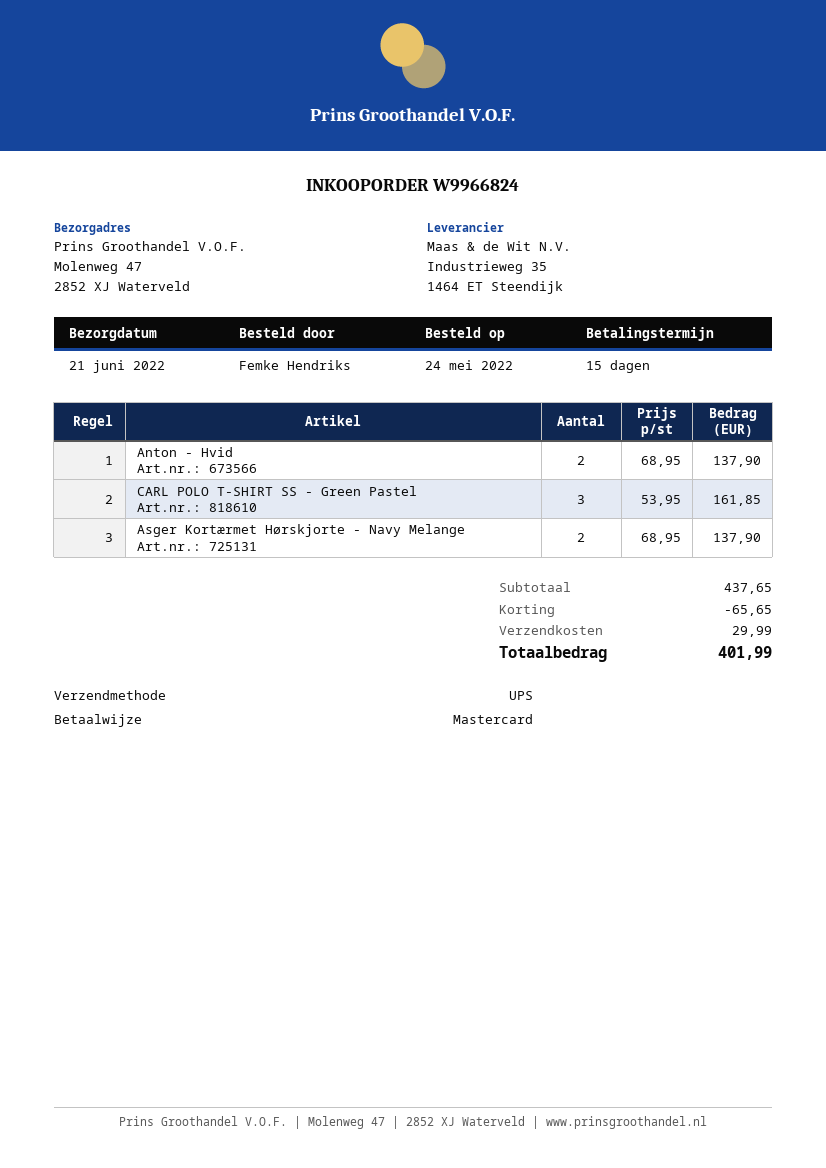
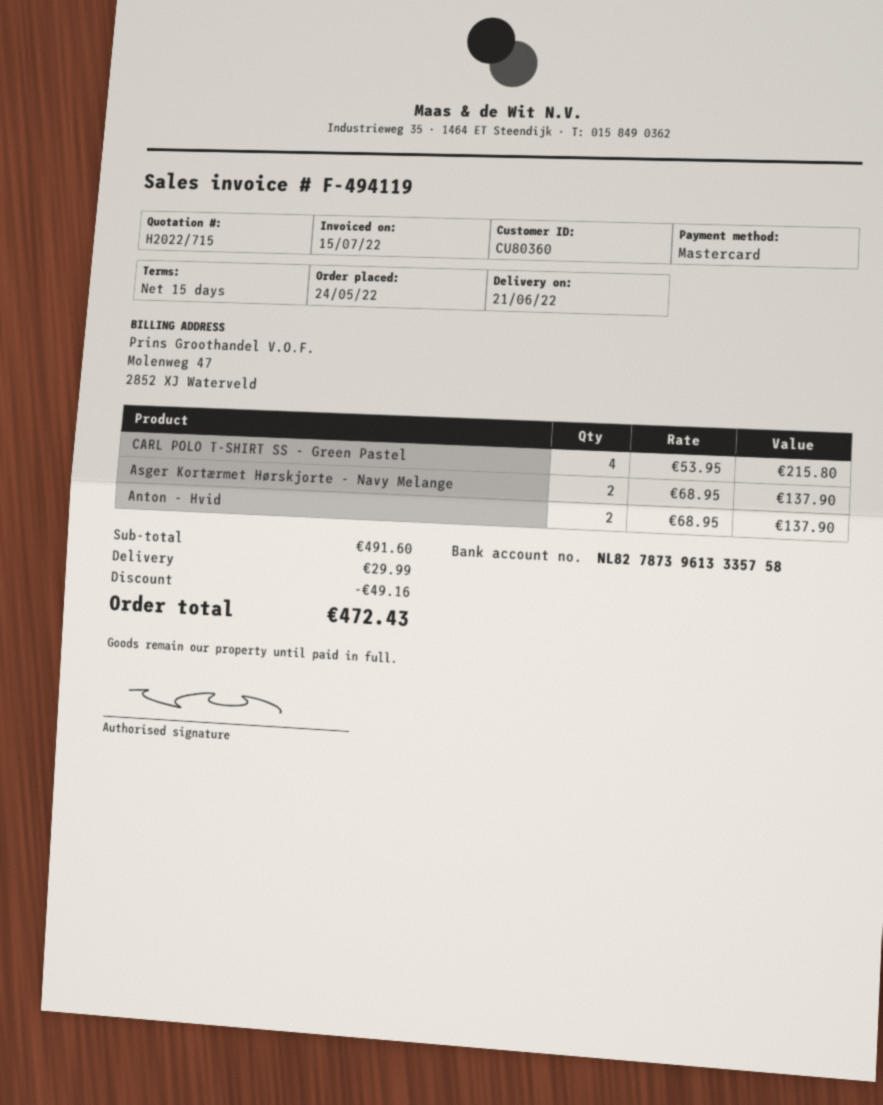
CARL POLO T-SHIRT SS - Green Pastel: 3 x 53.95 = 161.85 -> 4 x 53.95 = 215.80
subtotal: 437.65 -> 491.60
discount: 65.65 -> 49.16
total: 401.99 -> 472.43

